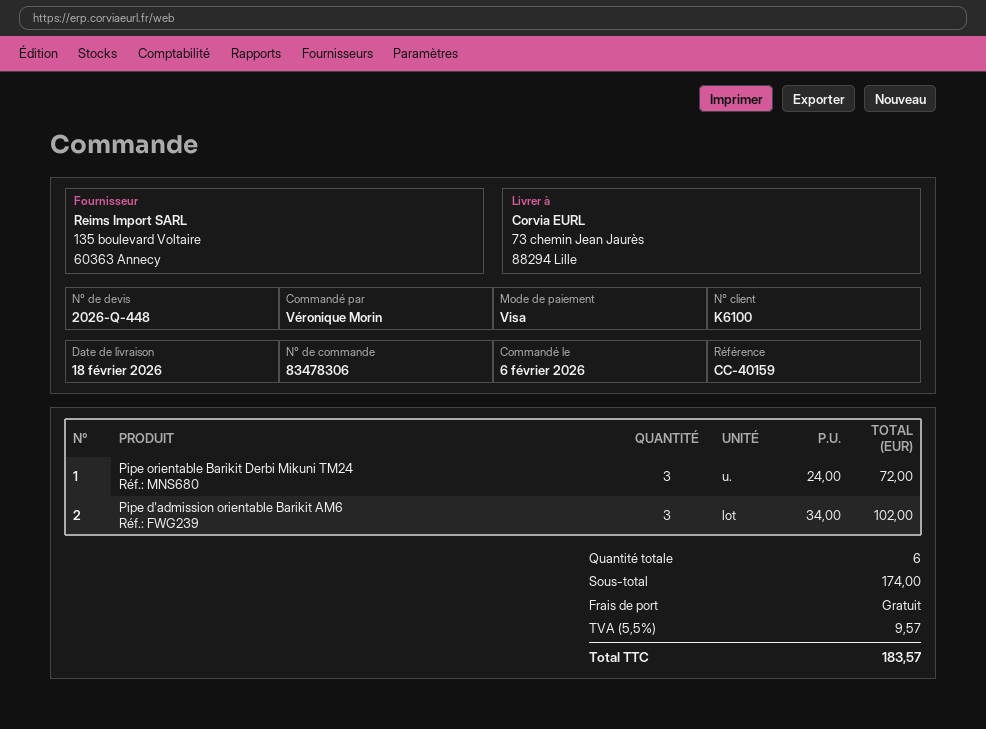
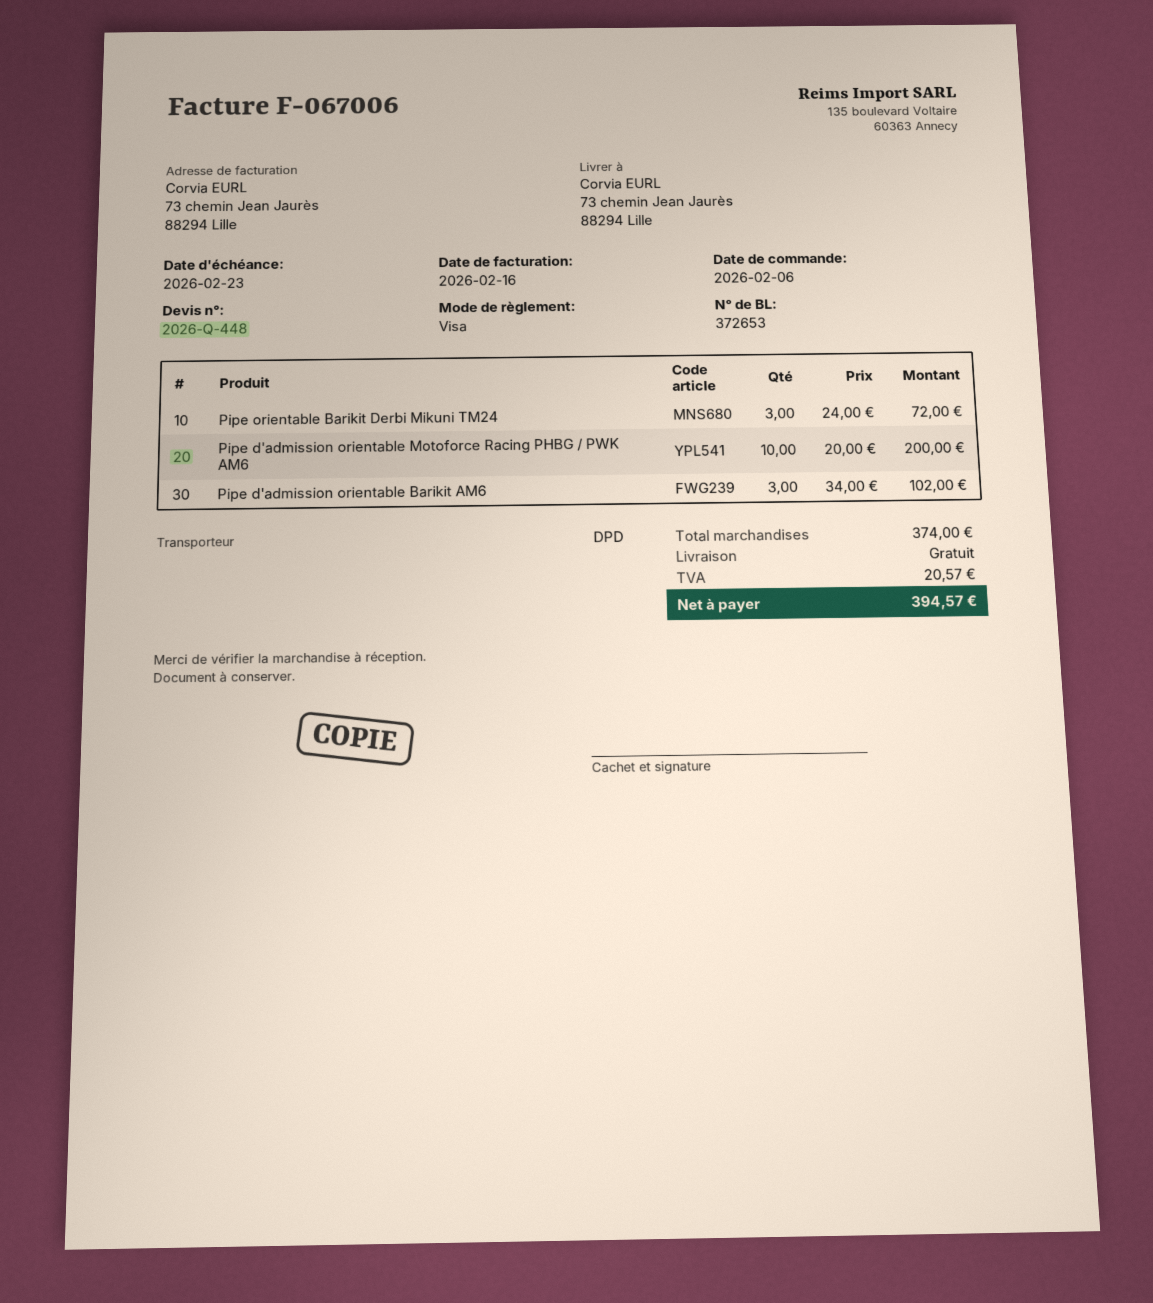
Pipe d'admission orientable Motoforce Racing PHBG / PWK AM6: none -> 10 x 20.00 = 200.00
subtotal: 174.00 -> 374.00
tax: 9.57 -> 20.57
total: 183.57 -> 394.57

